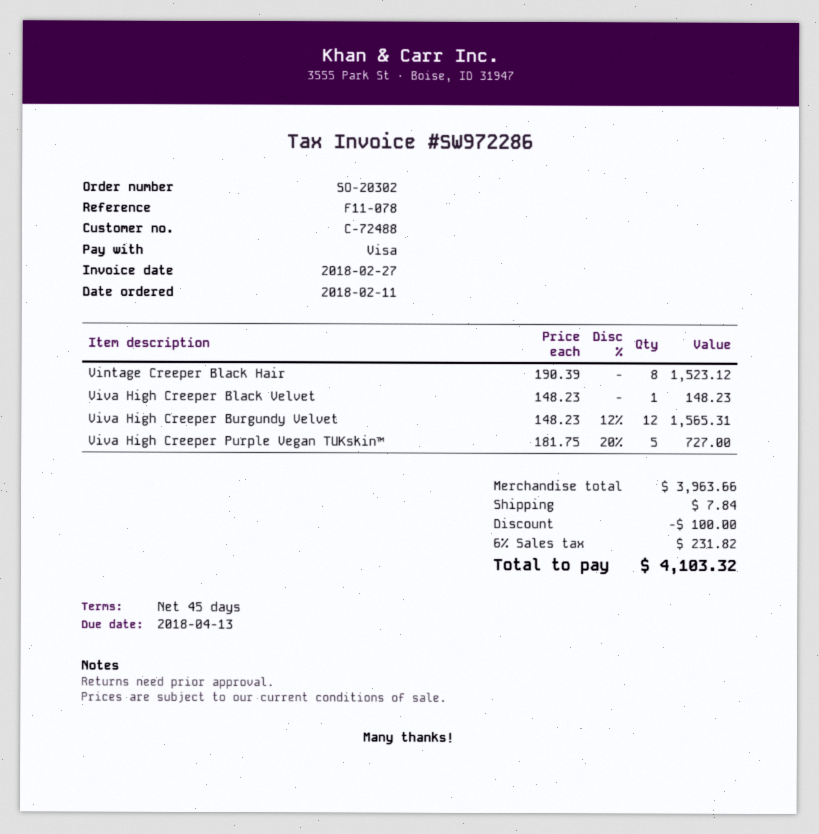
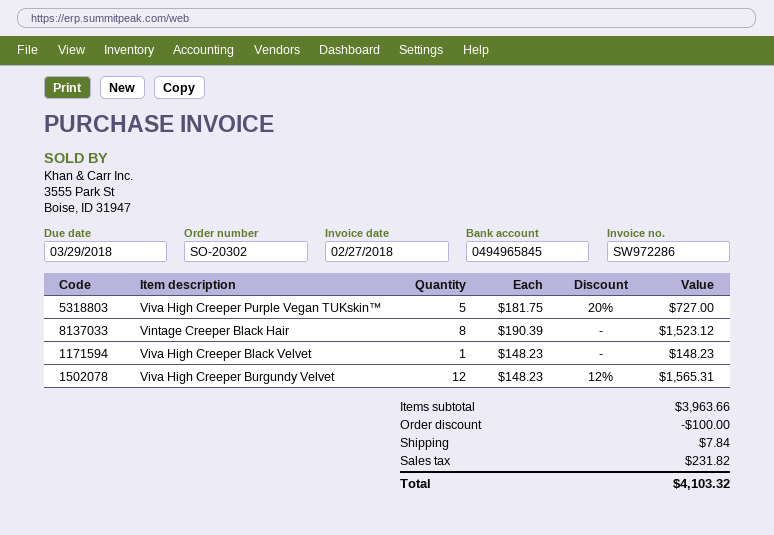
due date: 2018-04-13 -> 2018-03-29

